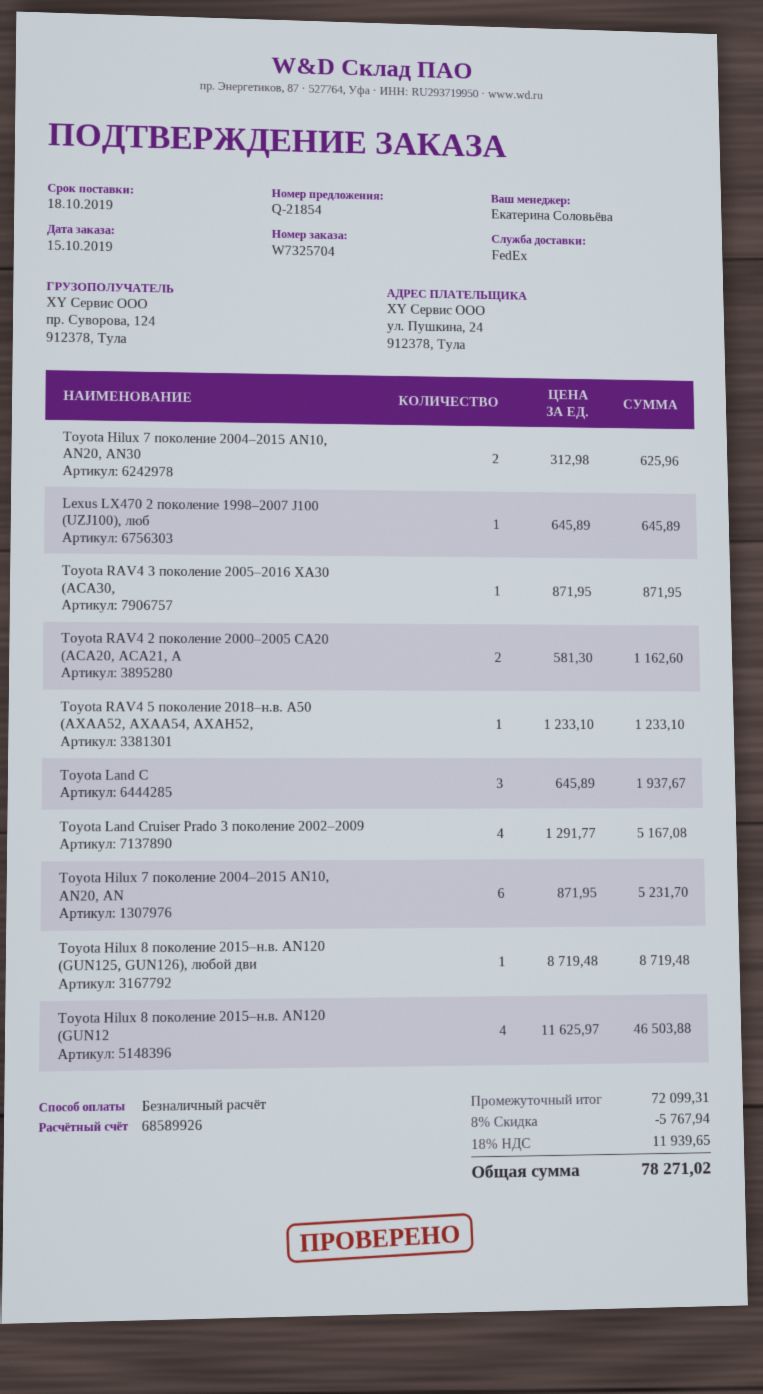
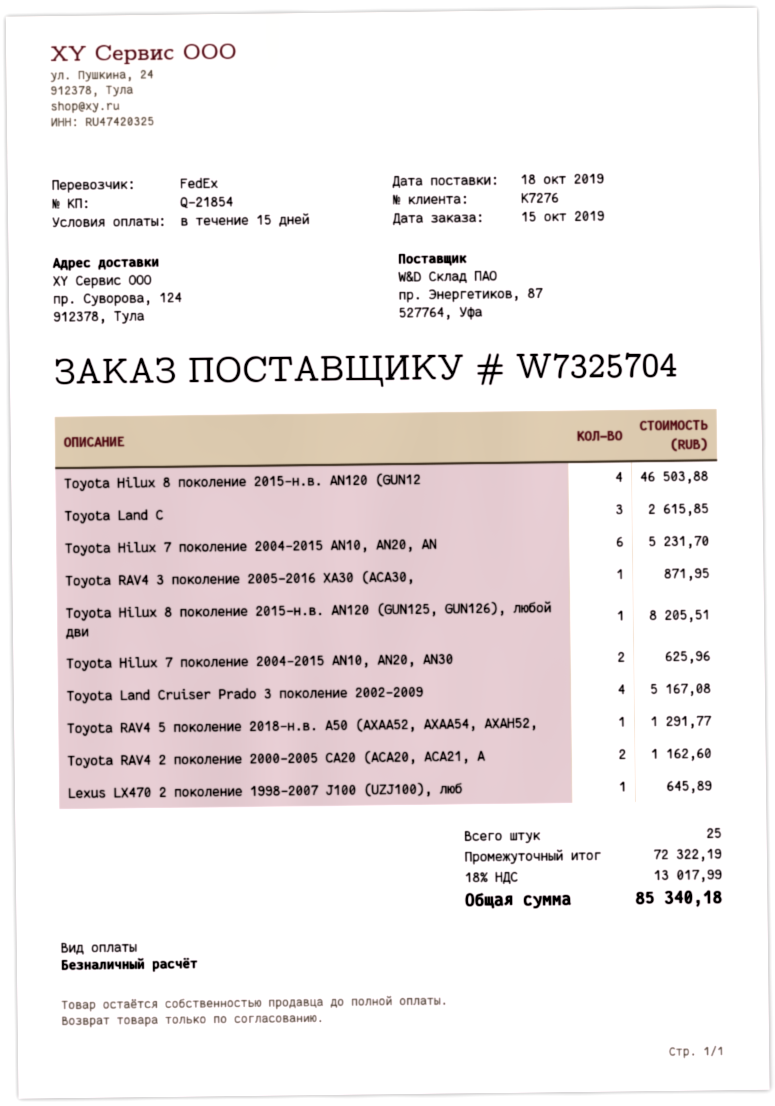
Toyota RAV4 5 поколение 2018–н.в. A50 (AXAA52, AXAA54, AXAH52,: 1 for 1233.10 -> 1 for 1291.77
Toyota Land C: 3 for 1937.67 -> 3 for 2615.85
Toyota Hilux 8 поколение 2015–н.в. AN120 (GUN125, GUN126), любой дви: 1 for 8719.48 -> 1 for 8205.51
subtotal: 72099.31 -> 72322.19
discount: 8% = 5767.94 -> none
tax: 18% = 11939.65 -> 18% = 13017.99
total: 78271.02 -> 85340.18

